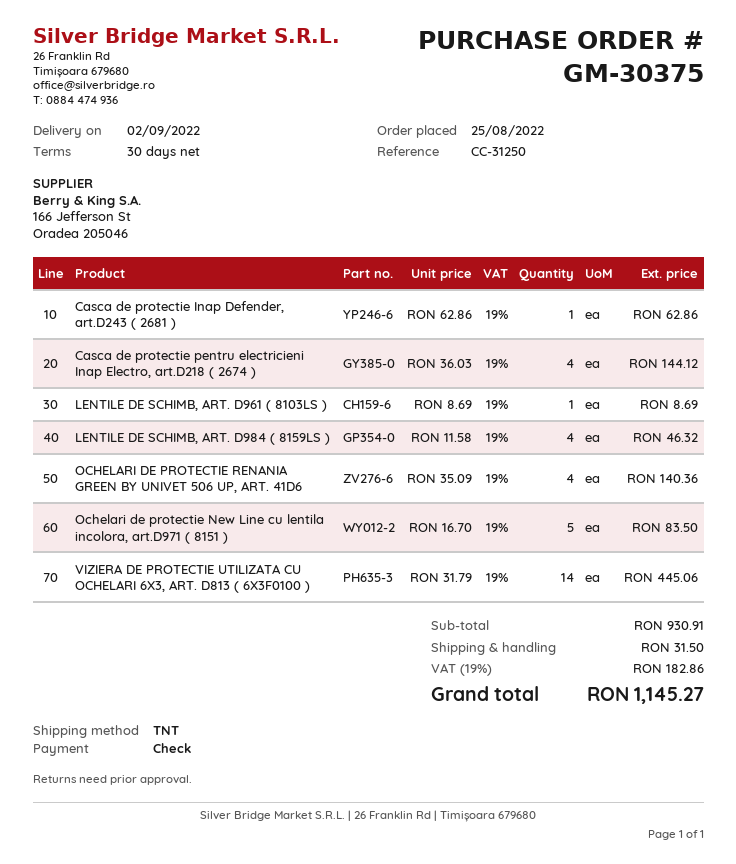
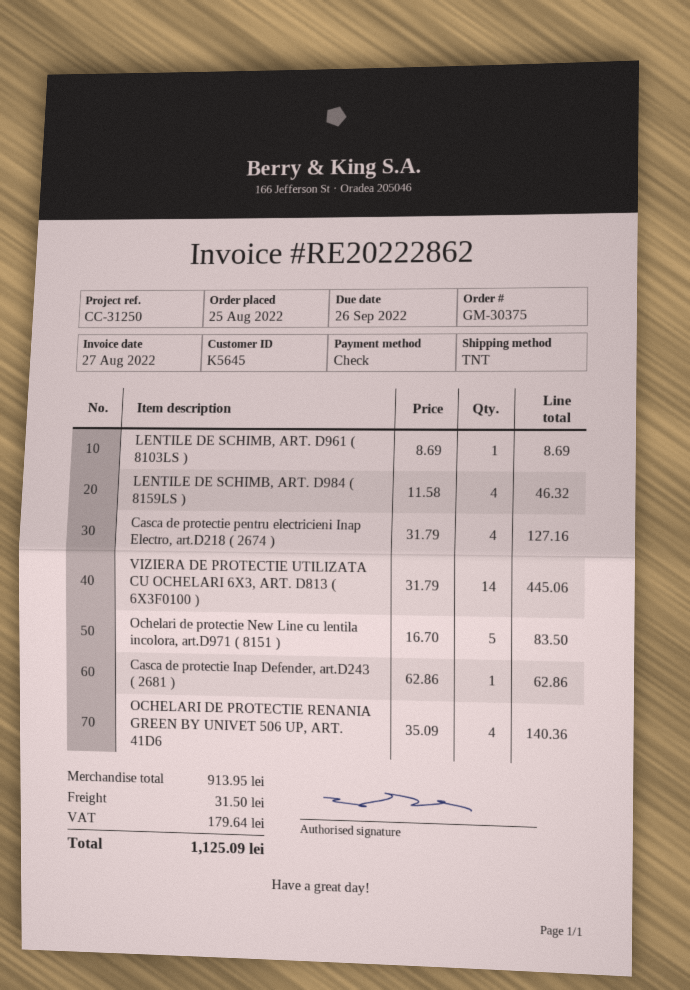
Casca de protectie pentru electricieni Inap Electro, art.D218 ( 2674 ): 4 x 36.03 = 144.12 -> 4 x 31.79 = 127.16
subtotal: 930.91 -> 913.95
tax: 182.86 -> 179.64
total: 1145.27 -> 1125.09

